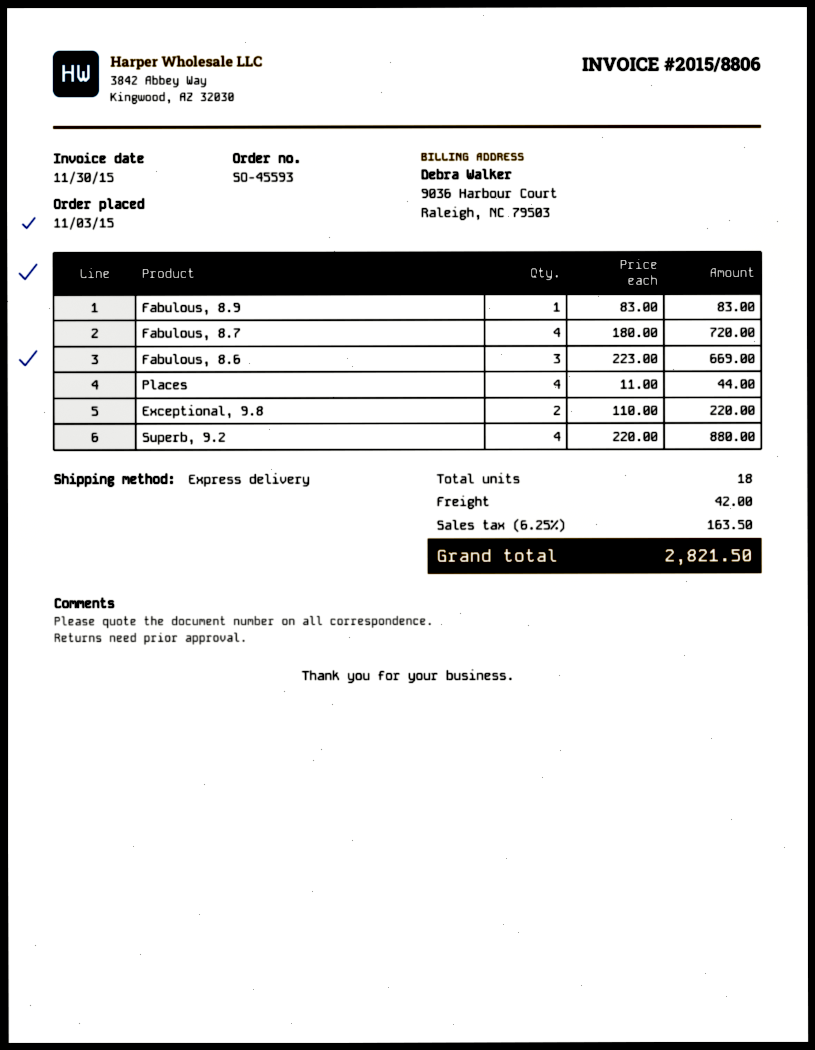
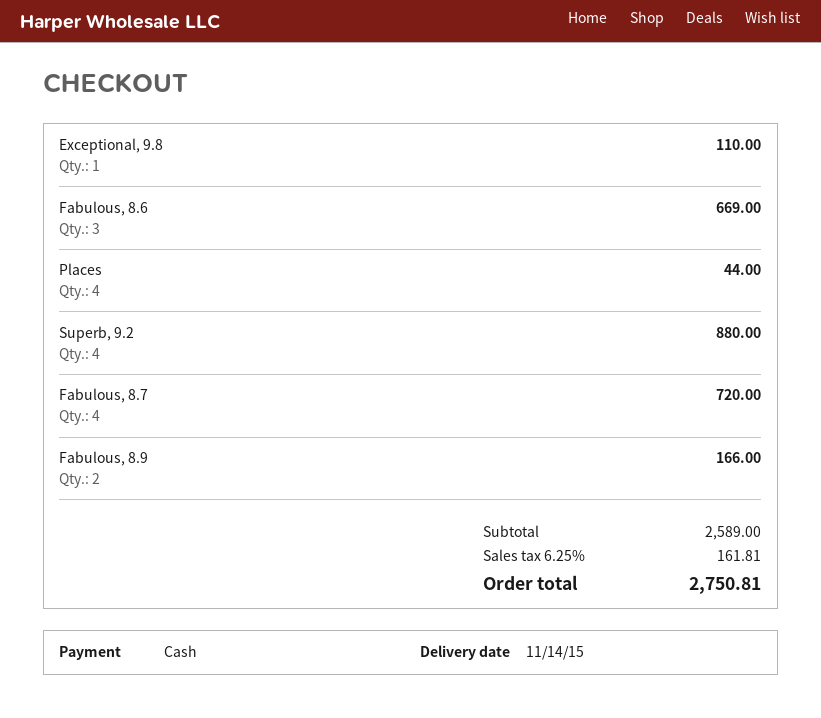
Fabulous, 8.9: 1 for 83.00 -> 2 for 166.00
Exceptional, 9.8: 2 for 220.00 -> 1 for 110.00
shipping: 42.00 -> none
tax: 6.25% = 163.50 -> 6.25% = 161.81
total: 2821.50 -> 2750.81

